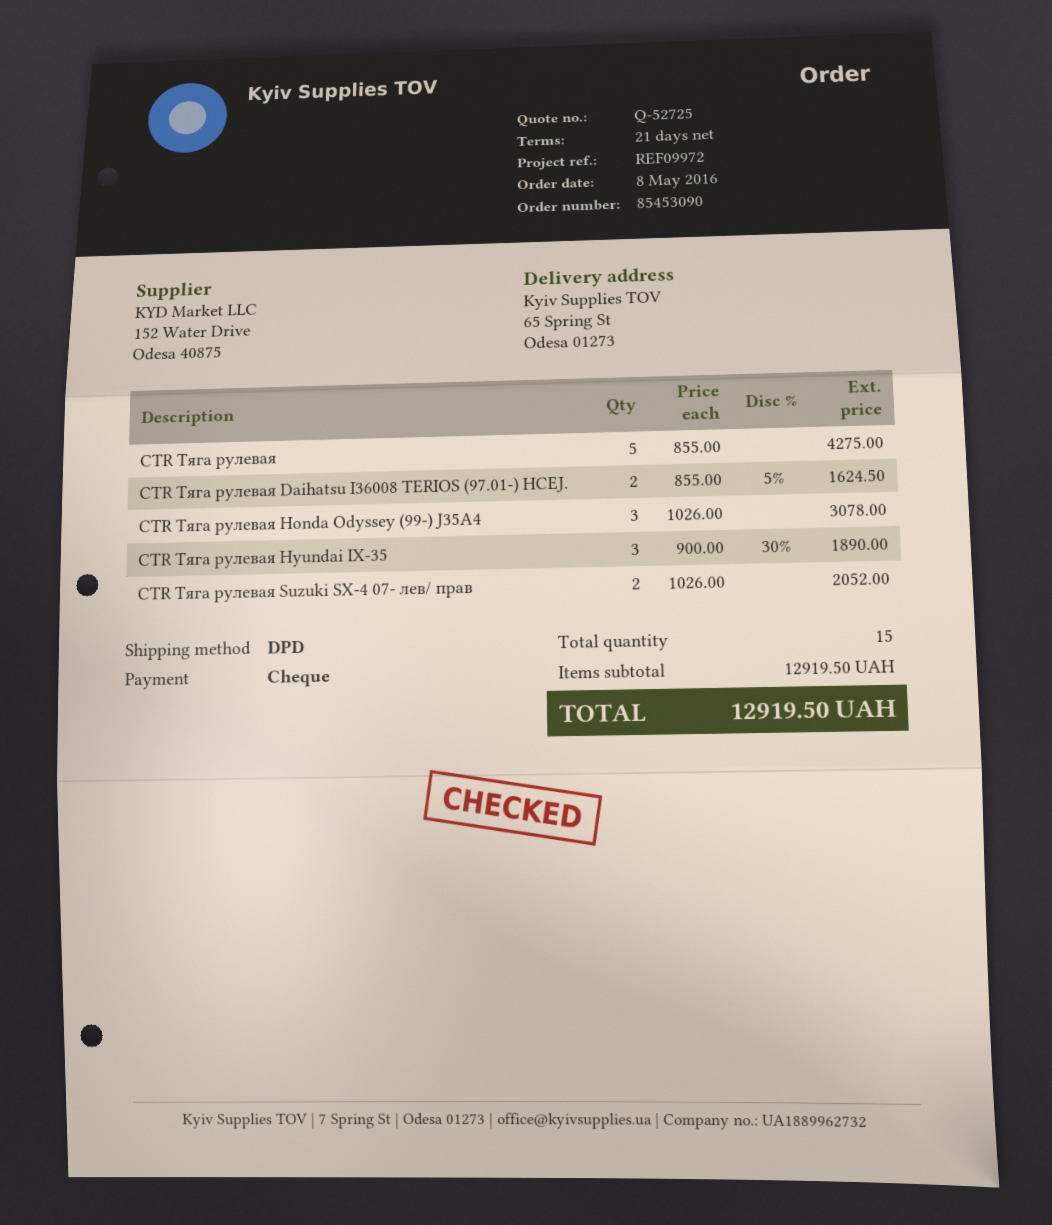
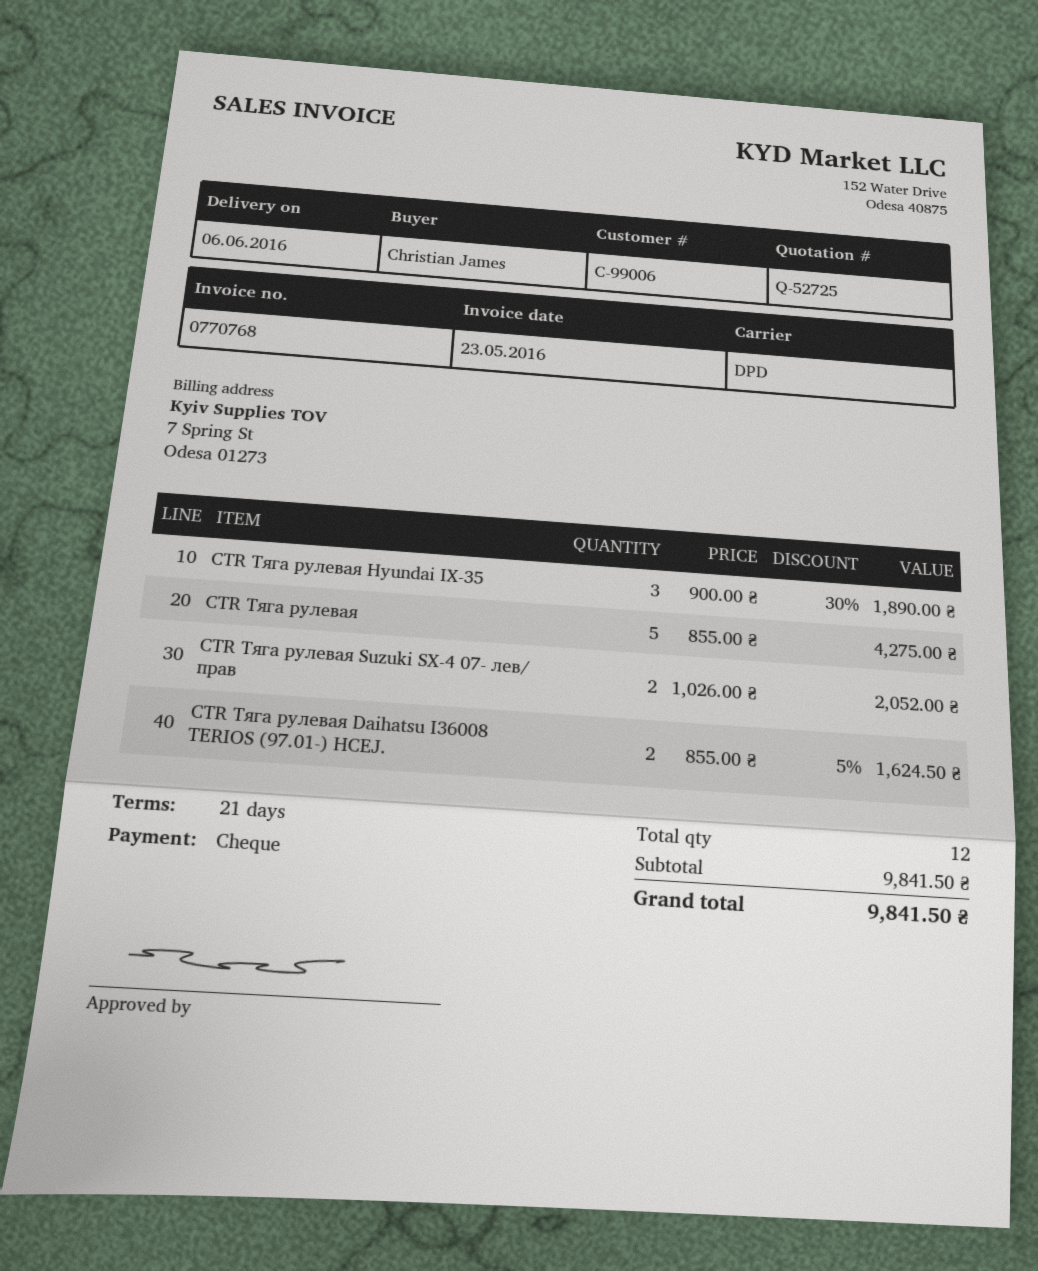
CTR Тяга рулевая Honda Odyssey (99-) J35A4: 3 x 1026.00 = 3078.00 -> none
total quantity: 15 -> 12
subtotal: 12919.50 -> 9841.50
total: 12919.50 -> 9841.50

